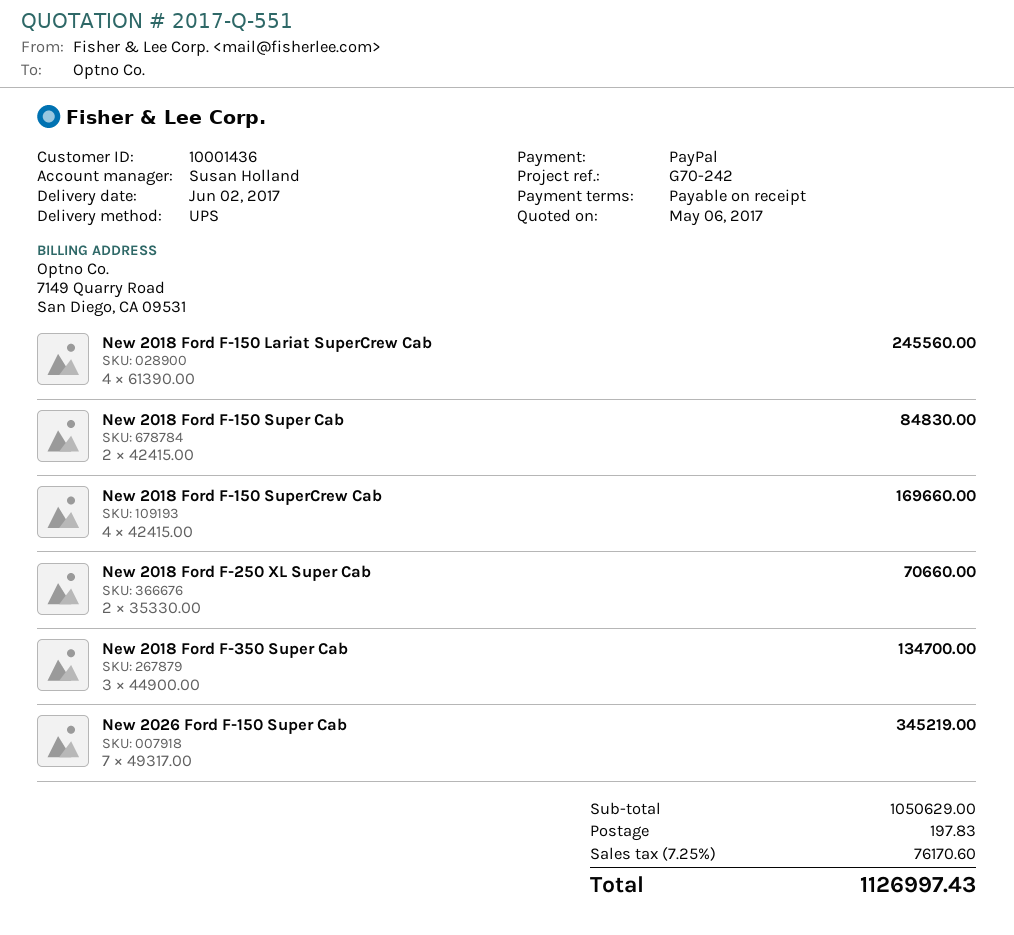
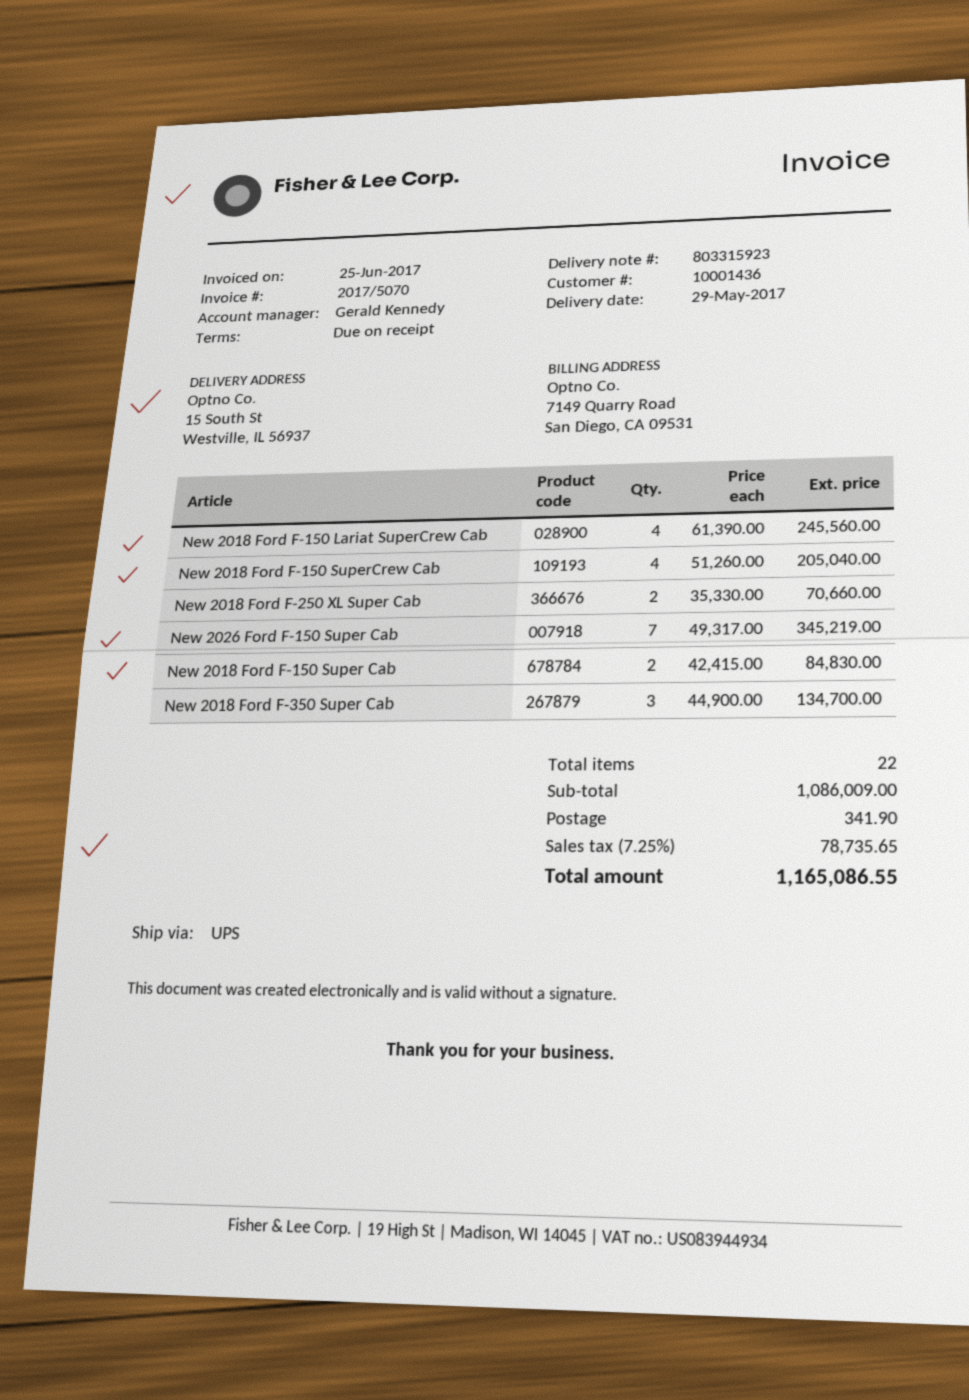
delivery date: 2017-06-02 -> 2017-05-29
sales rep: Susan Holland -> Gerald Kennedy
New 2018 Ford F-150 SuperCrew Cab: 4 x 42415.00 = 169660.00 -> 4 x 51260.00 = 205040.00
subtotal: 1050629.00 -> 1086009.00
shipping: 197.83 -> 341.90
tax: 7.25% = 76170.60 -> 7.25% = 78735.65
total: 1126997.43 -> 1165086.55

